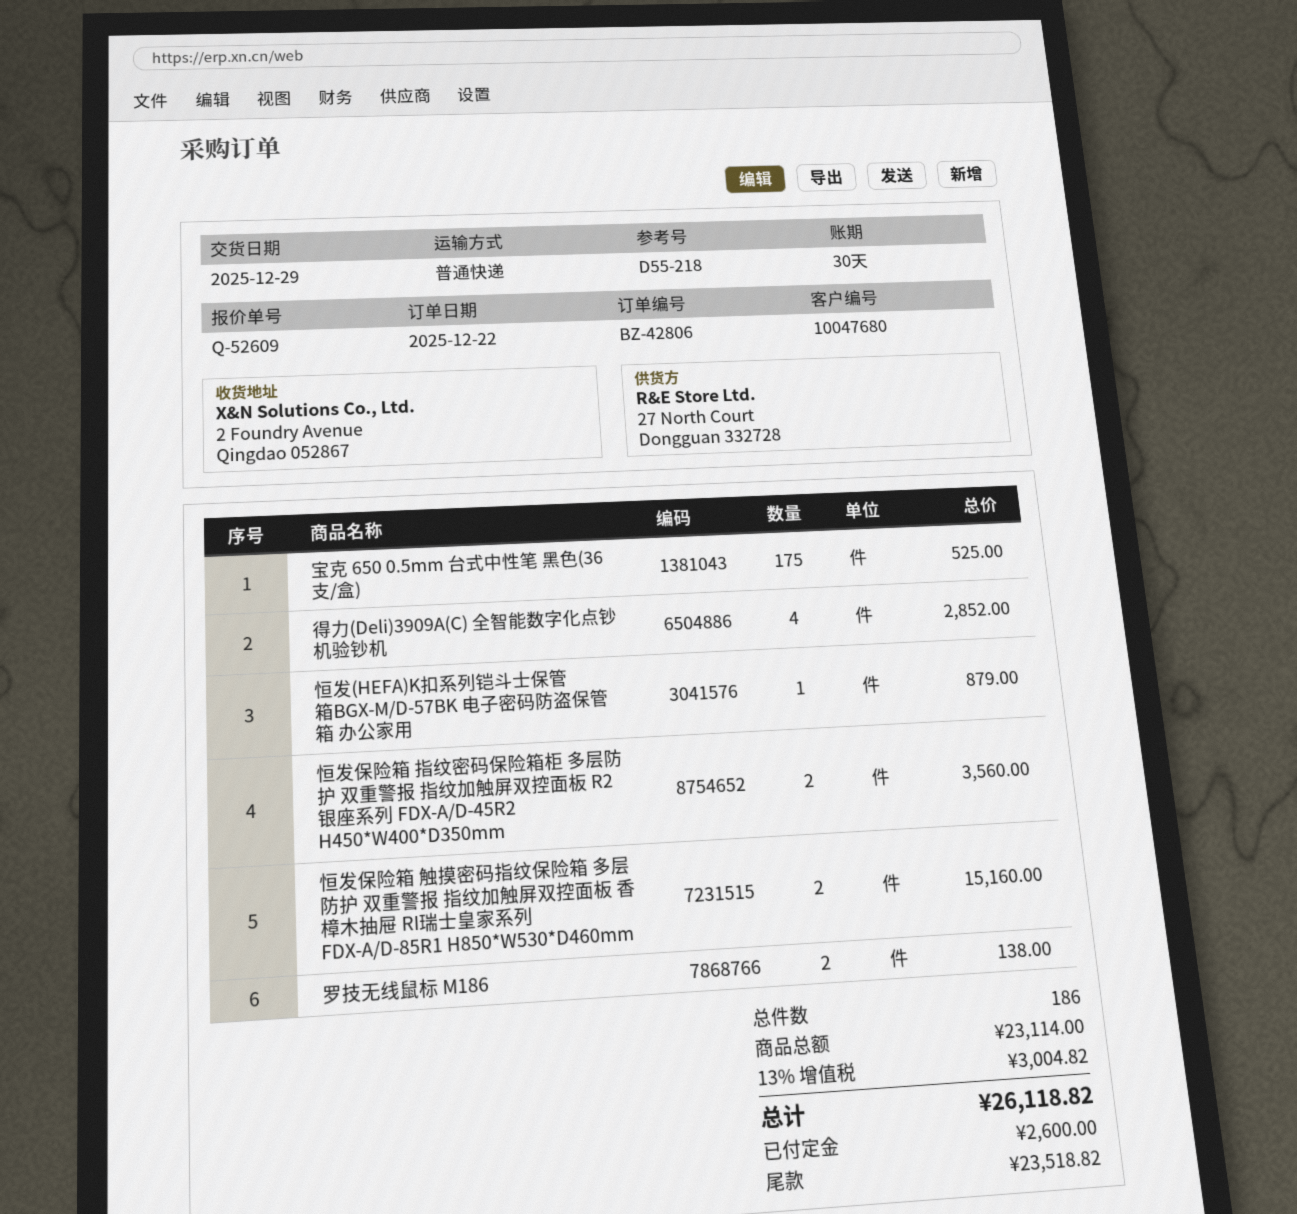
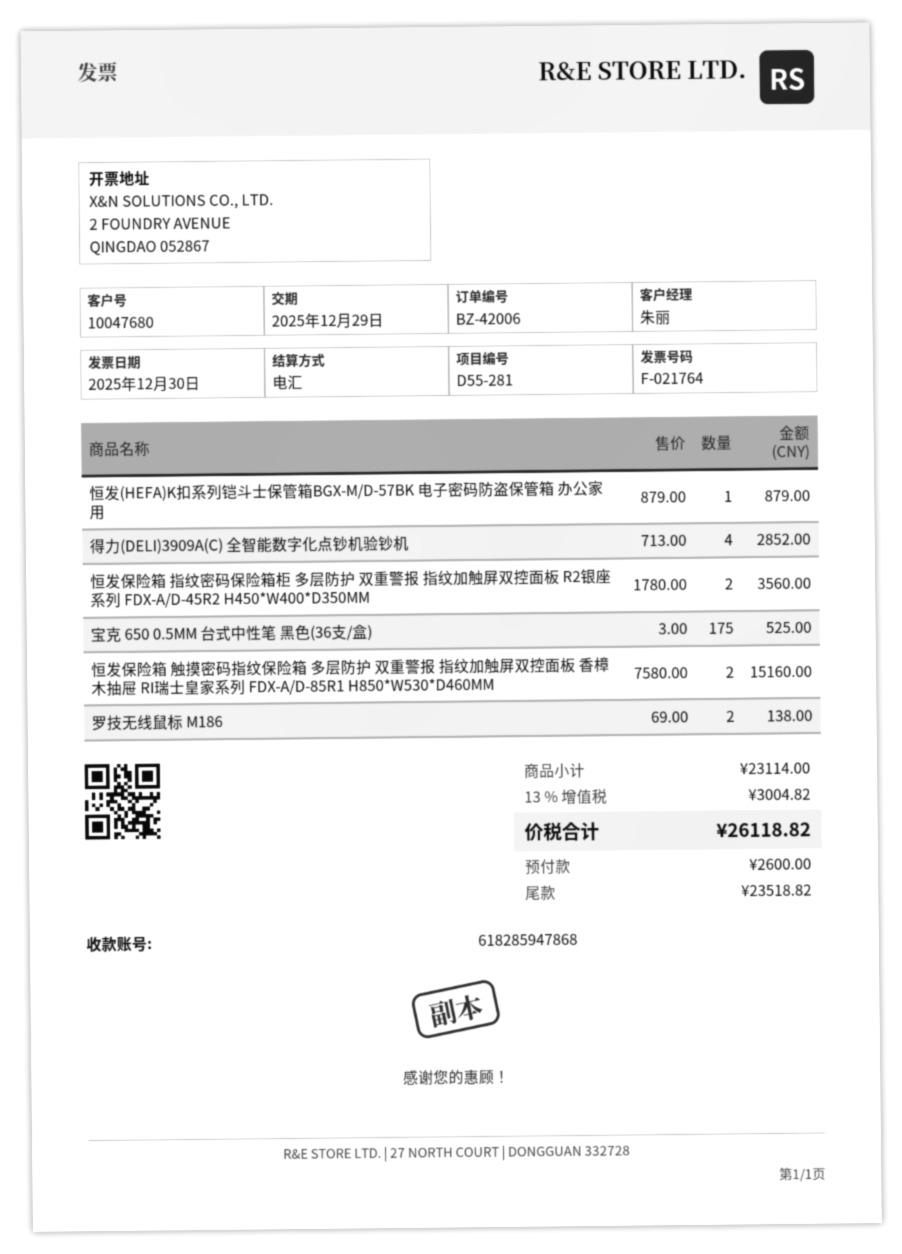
order number: BZ-42806 -> BZ-42006
reference: D55-218 -> D55-281

